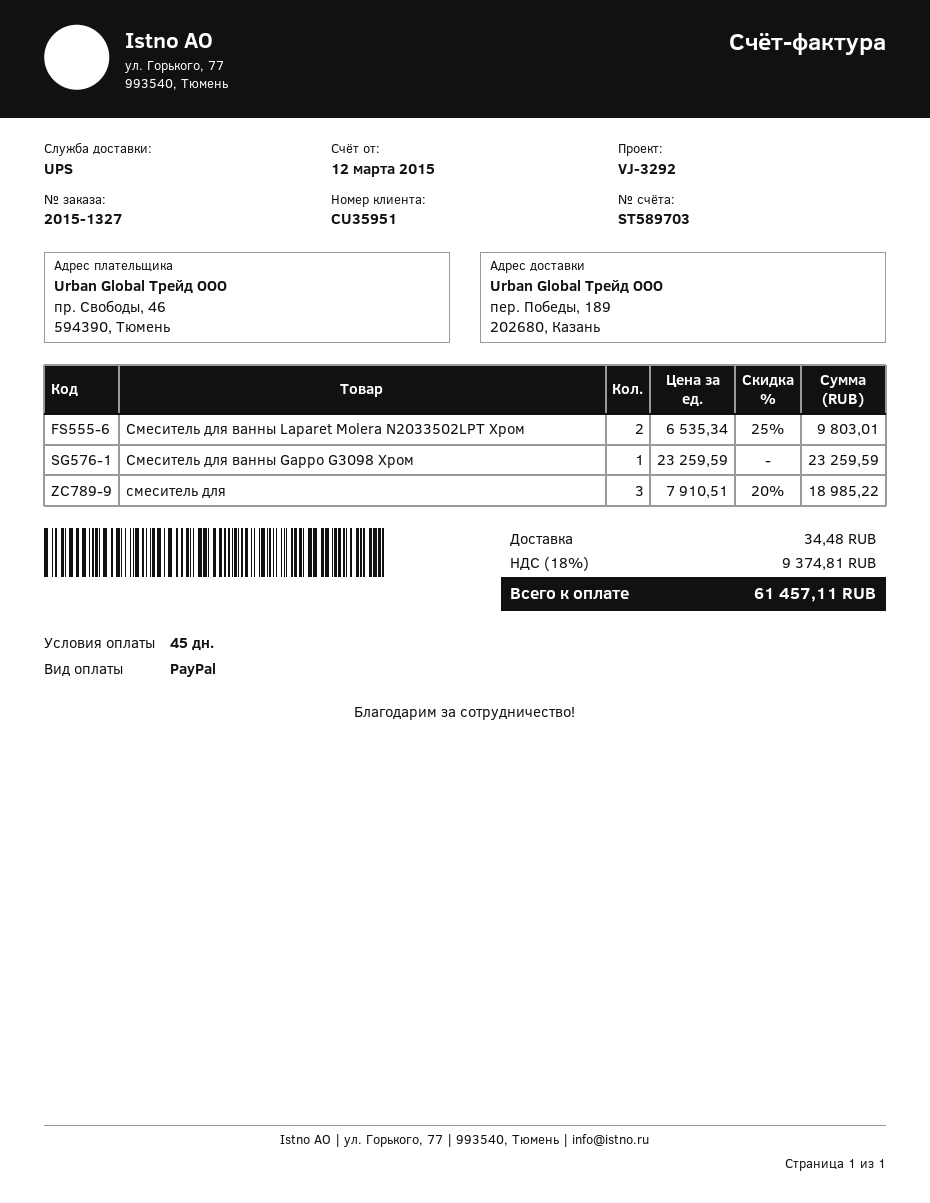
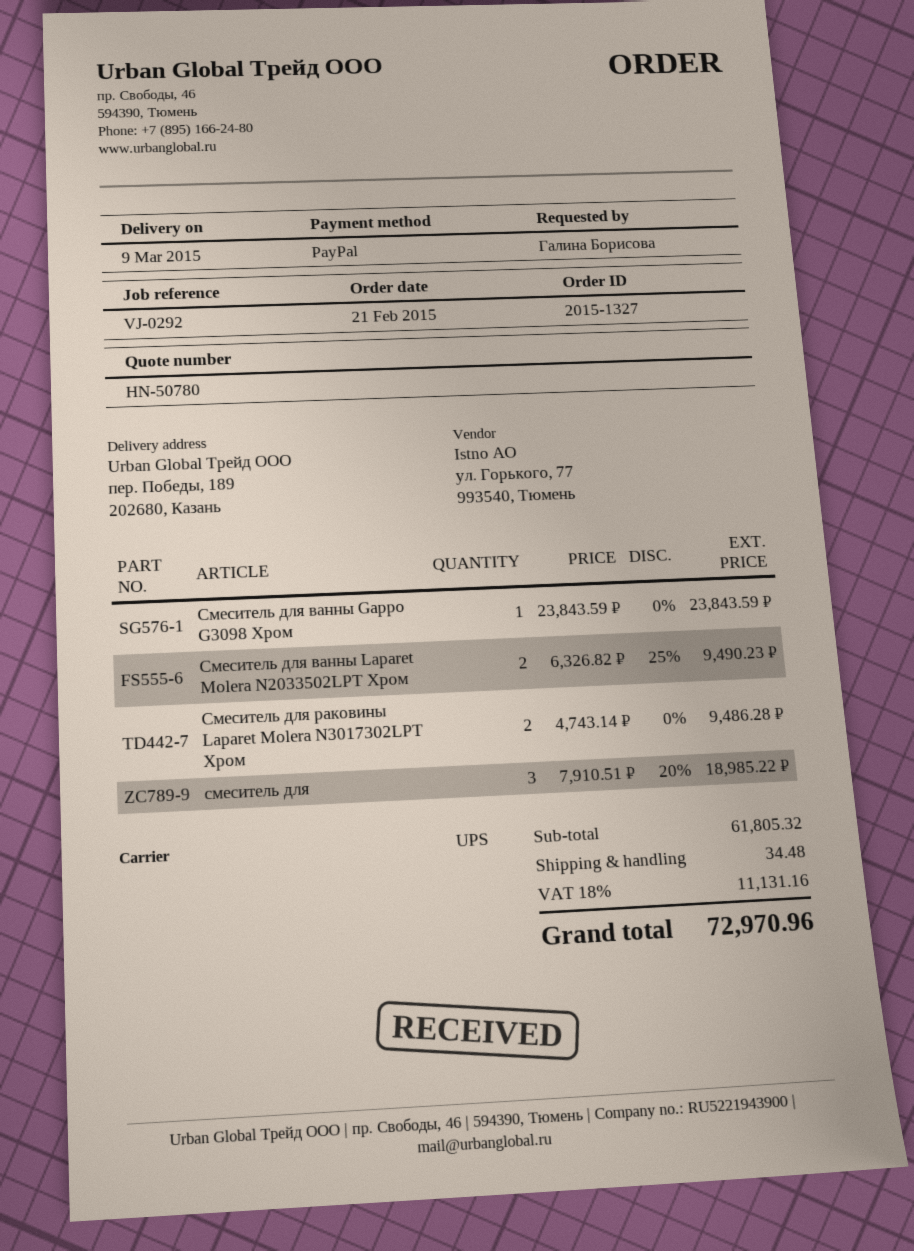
reference: VJ-3292 -> VJ-0292
Смеситель для ванны Laparet Molera N2033502LPT Хром: 2 x 6535.34 - 25% = 9803.01 -> 2 x 6326.82 - 25% = 9490.23
Смеситель для ванны Gappo G3098 Хром: 1 x 23259.59 = 23259.59 -> 1 x 23843.59 = 23843.59
Смеситель для раковины Laparet Molera N3017302LPT Хром: none -> 2 x 4743.14 = 9486.28
tax: 18% = 9374.81 -> 18% = 11131.16
total: 61457.11 -> 72970.96

